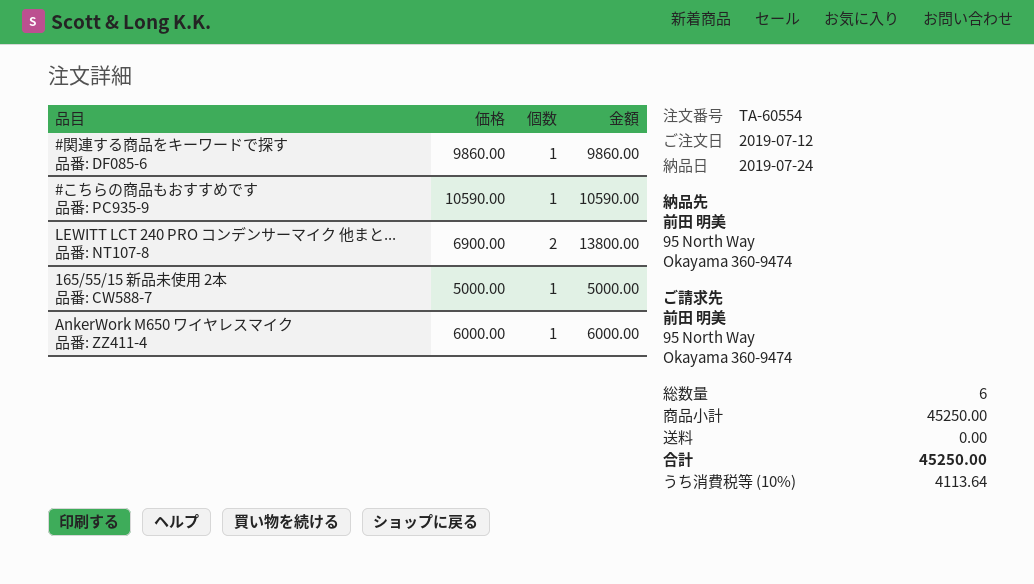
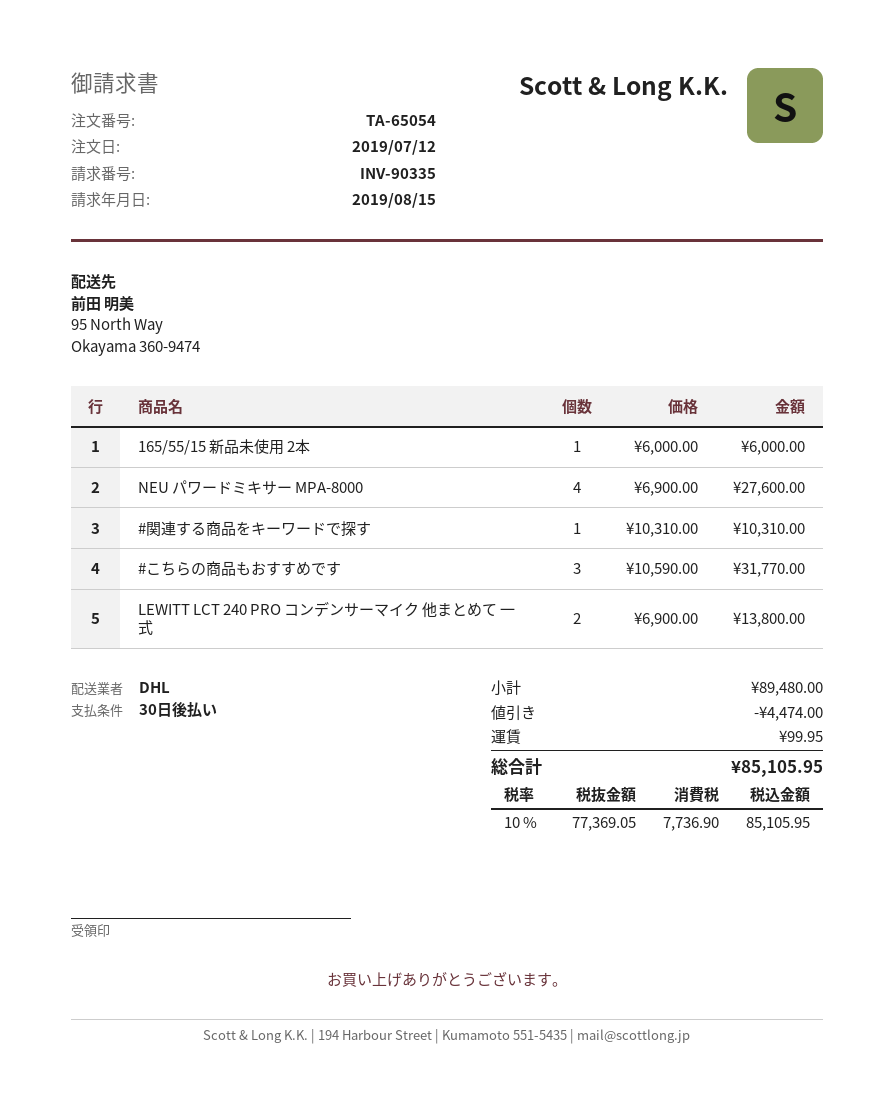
order number: TA-60554 -> TA-65054
#関連する商品をキーワードで探す: 1 x 9860.00 = 9860.00 -> 1 x 10310.00 = 10310.00
#こちらの商品もおすすめです: 1 x 10590.00 = 10590.00 -> 3 x 10590.00 = 31770.00
165/55/15 新品未使用 2本: 1 x 5000.00 = 5000.00 -> 1 x 6000.00 = 6000.00
AnkerWork M650 ワイヤレスマイク: 1 x 6000.00 = 6000.00 -> none
NEU パワードミキサー MPA-8000: none -> 4 x 6900.00 = 27600.00
subtotal: 45250.00 -> 89480.00
discount: none -> 4474.00
shipping: 0.00 -> 99.95
tax: 10% = 4113.64 -> 10% = 7736.90
total: 45250.00 -> 85105.95

